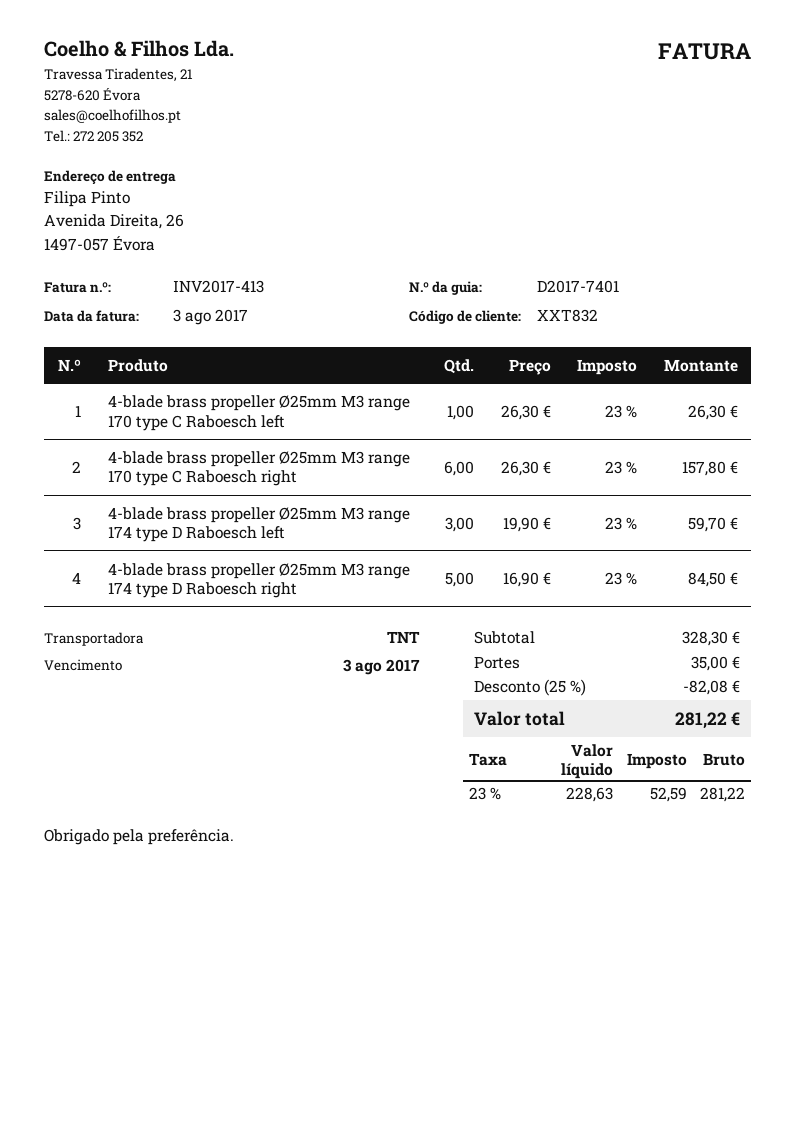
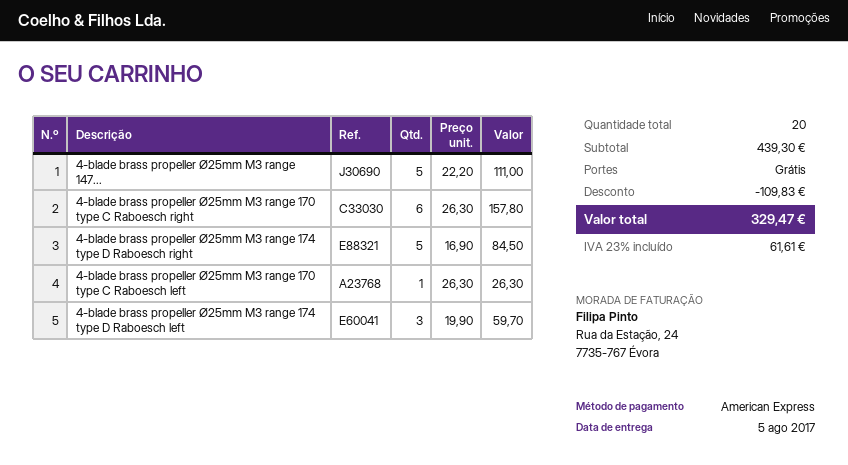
4-blade brass propeller Ø25mm M3 range 147...: none -> 5 x 22.20 = 111.00
subtotal: 328.30 -> 439.30
discount: 82.08 -> 109.83
shipping: 35.00 -> 0.00
tax: 23% = 52.59 -> 23% = 61.61
total: 281.22 -> 329.47

